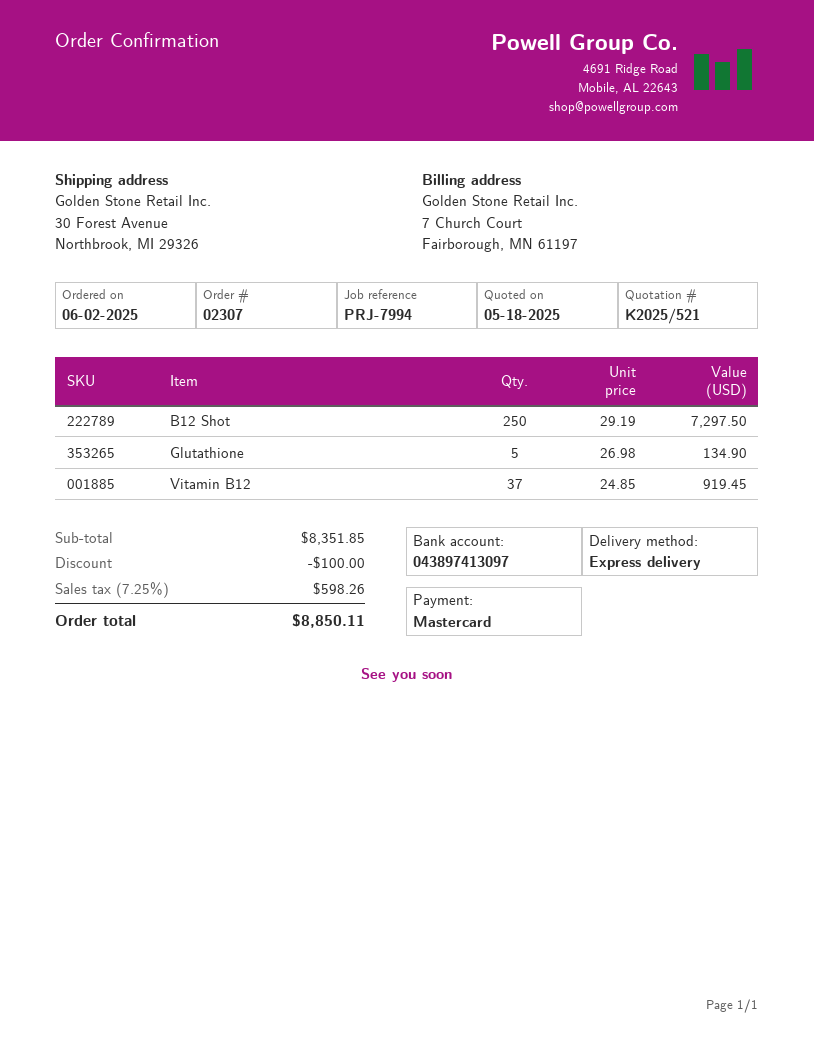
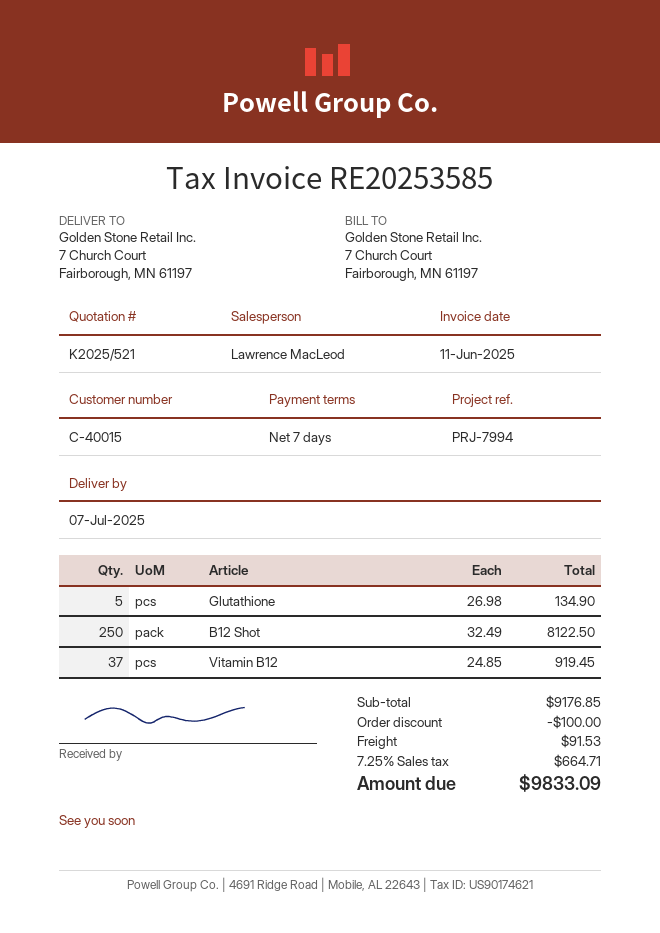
ship to: 30 Forest Avenue, Northbrook, MI 29326 -> 7 Church Court, Fairborough, MN 61197
B12 Shot: 250 x 29.19 = 7297.50 -> 250 x 32.49 = 8122.50
subtotal: 8351.85 -> 9176.85
shipping: none -> 91.53
tax: 7.25% = 598.26 -> 7.25% = 664.71
total: 8850.11 -> 9833.09

